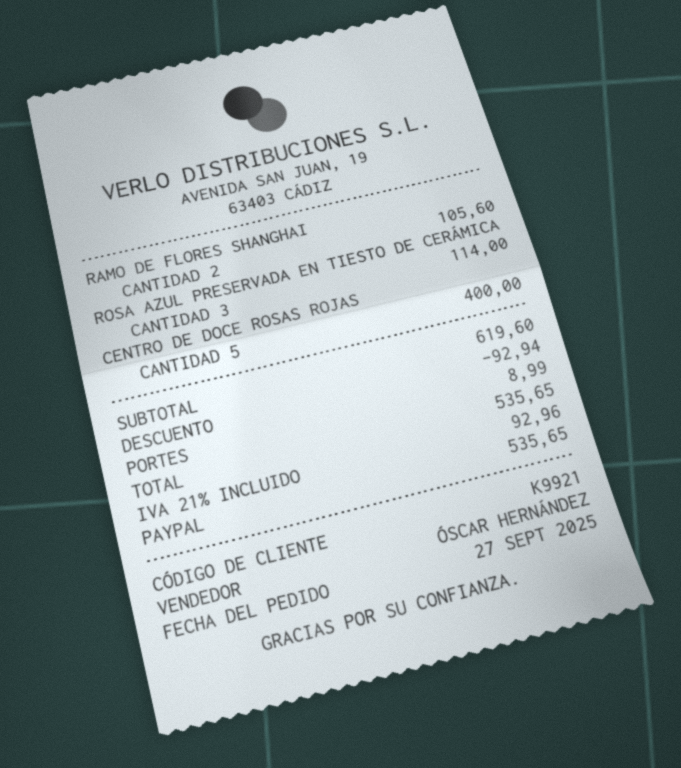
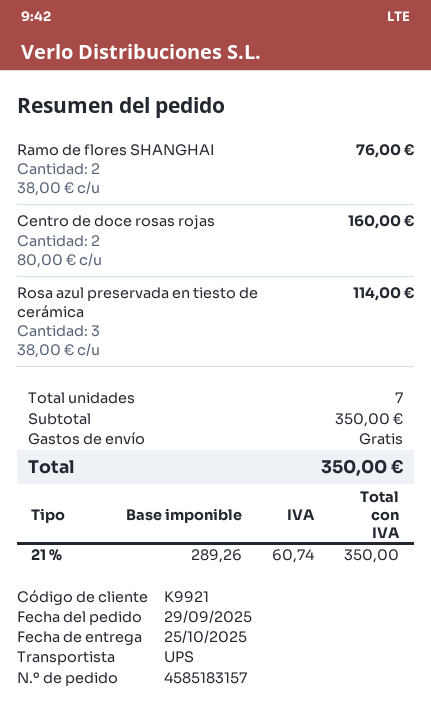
order date: 2025-09-27 -> 2025-09-29
RAMO DE FLORES SHANGHAI: 2 for 105.60 -> 2 for 76.00
CENTRO DE DOCE ROSAS ROJAS: 5 for 400.00 -> 2 for 160.00
subtotal: 619.60 -> 350.00
discount: 92.94 -> none
shipping: 8.99 -> 0.00
tax: 21% = 92.96 -> 21% = 60.74
total: 535.65 -> 350.00

